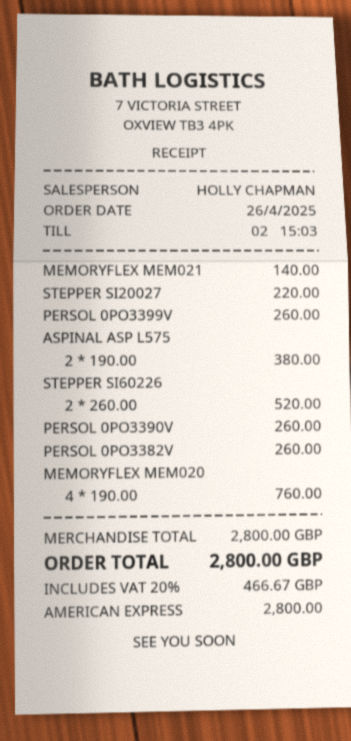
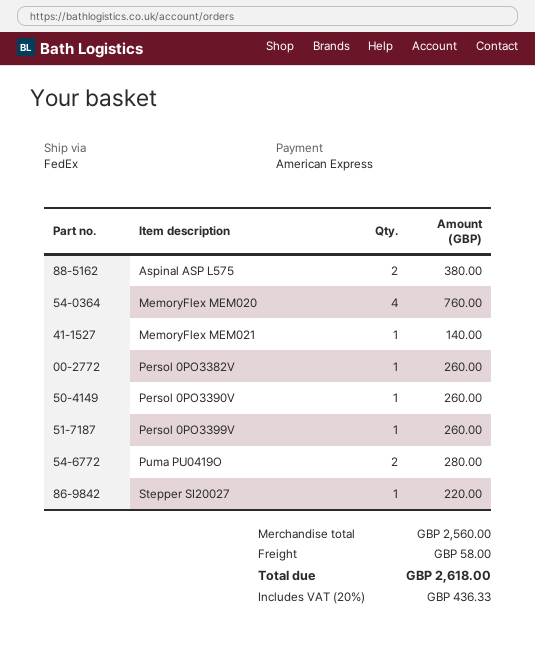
STEPPER SI60226: 2 for 520.00 -> none
Puma PU0419O: none -> 2 for 280.00
subtotal: 2800.00 -> 2560.00
shipping: none -> 58.00
tax: 20% = 466.67 -> 20% = 436.33
total: 2800.00 -> 2618.00

